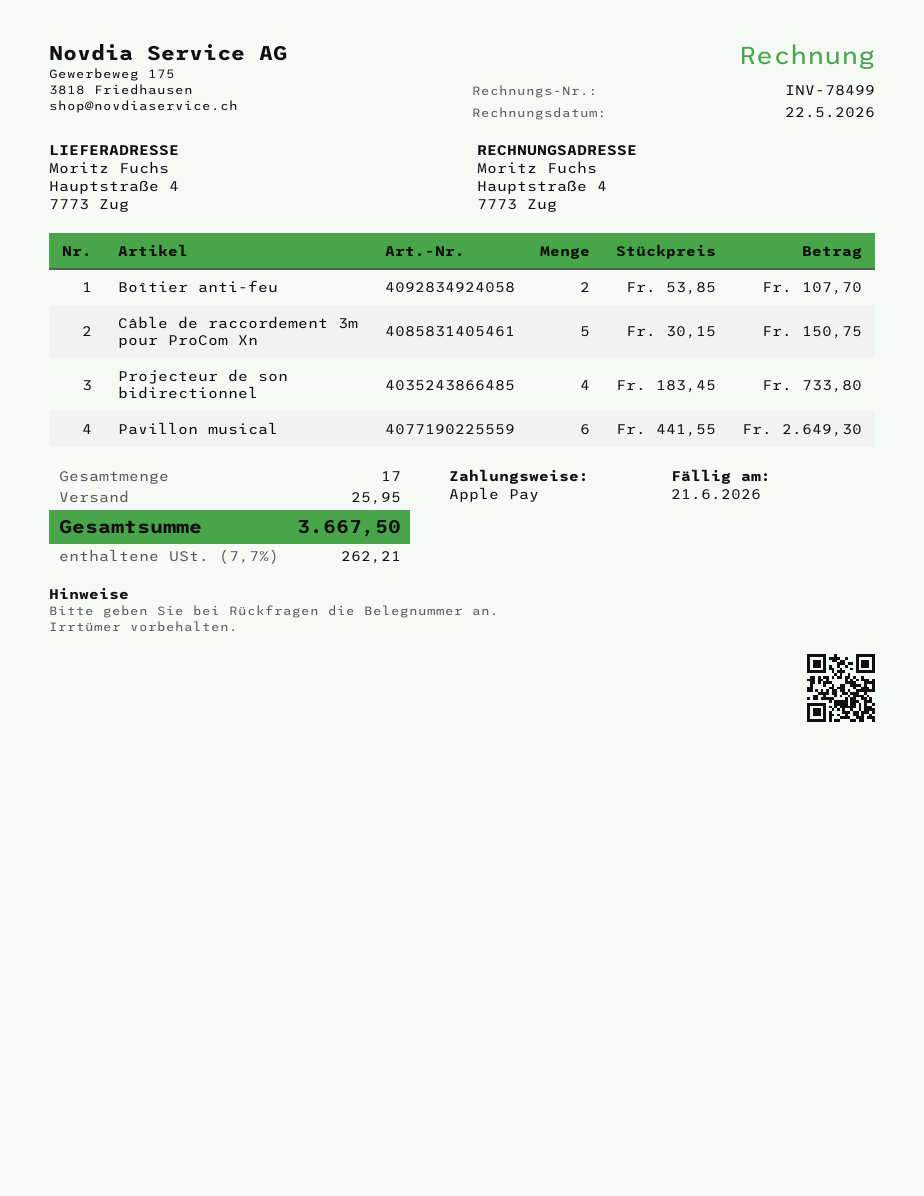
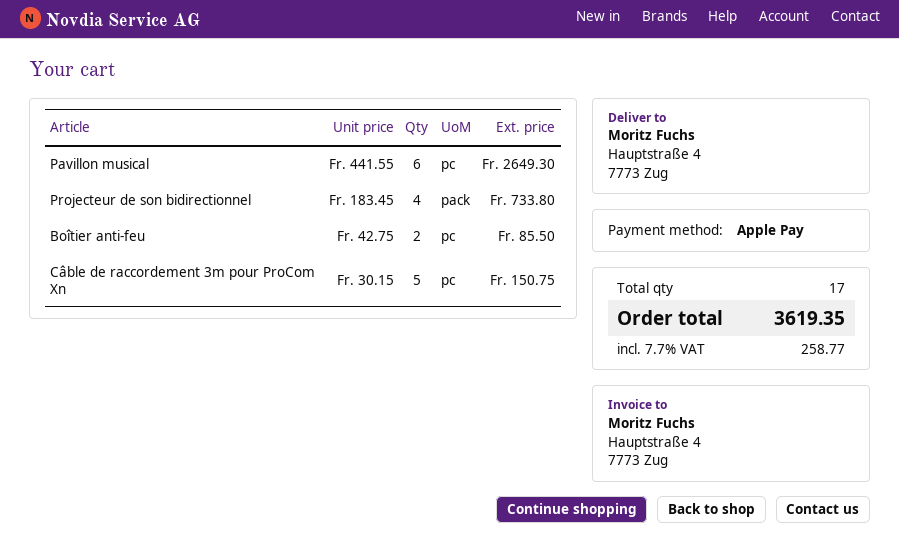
Boîtier anti-feu: 2 x 53.85 = 107.70 -> 2 x 42.75 = 85.50
shipping: 25.95 -> none
tax: 7.7% = 262.21 -> 7.7% = 258.77
total: 3667.50 -> 3619.35

